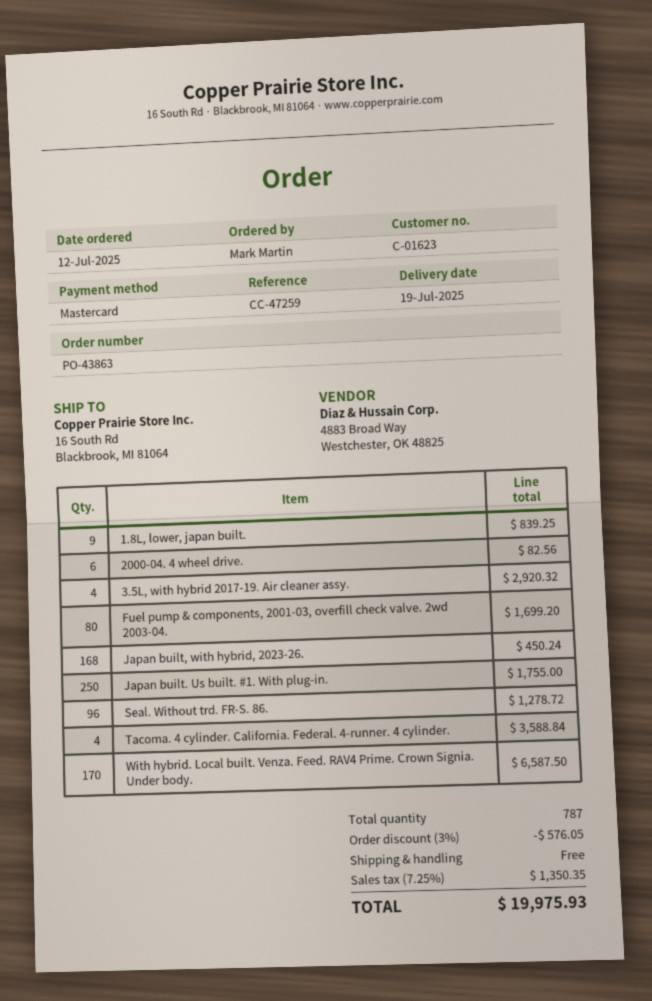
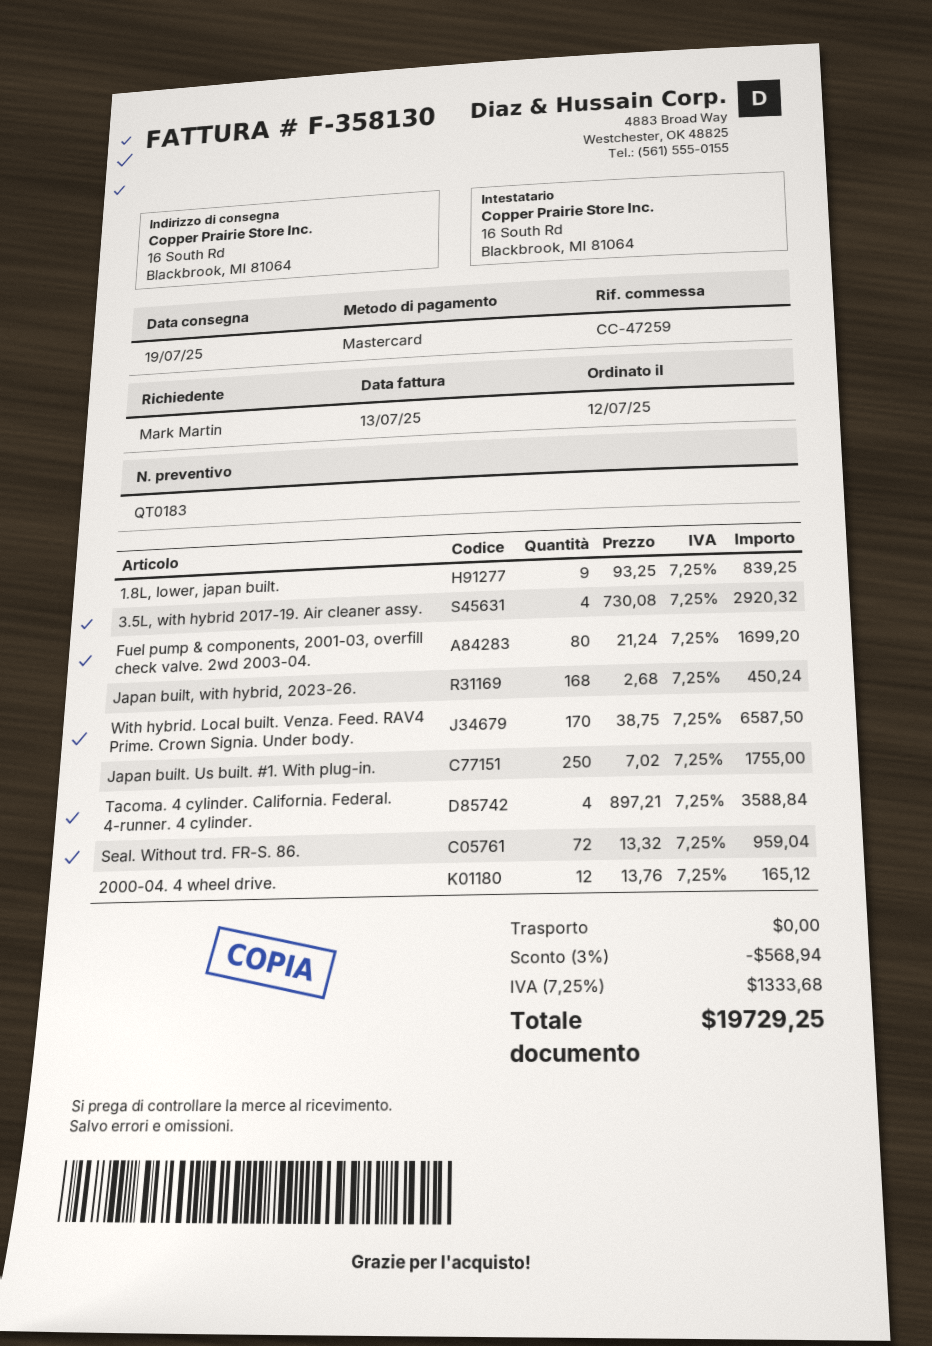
2000-04. 4 wheel drive.: 6 for 82.56 -> 12 for 165.12
Seal. Without trd. FR-S. 86.: 96 for 1278.72 -> 72 for 959.04
discount: 3% = 576.05 -> 3% = 568.94
tax: 7.25% = 1350.35 -> 7.25% = 1333.68
total: 19975.93 -> 19729.25

